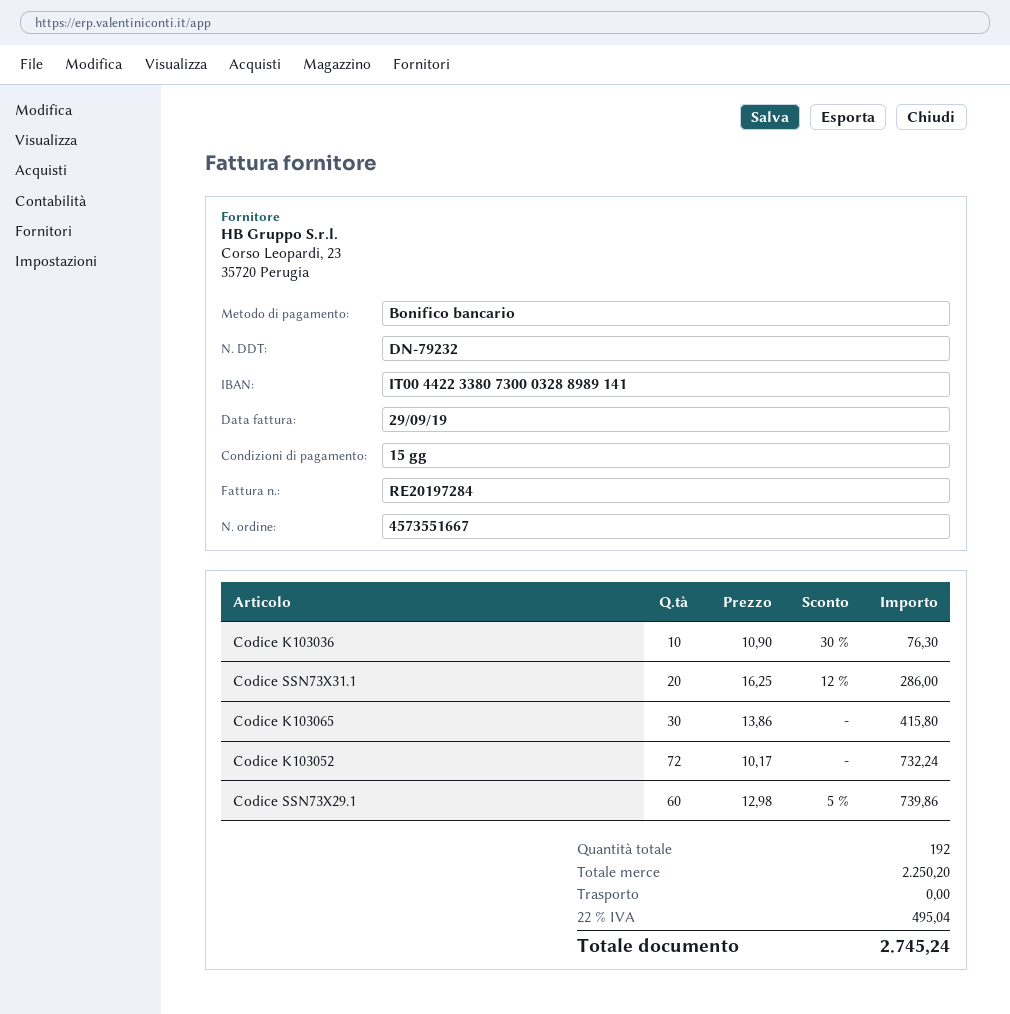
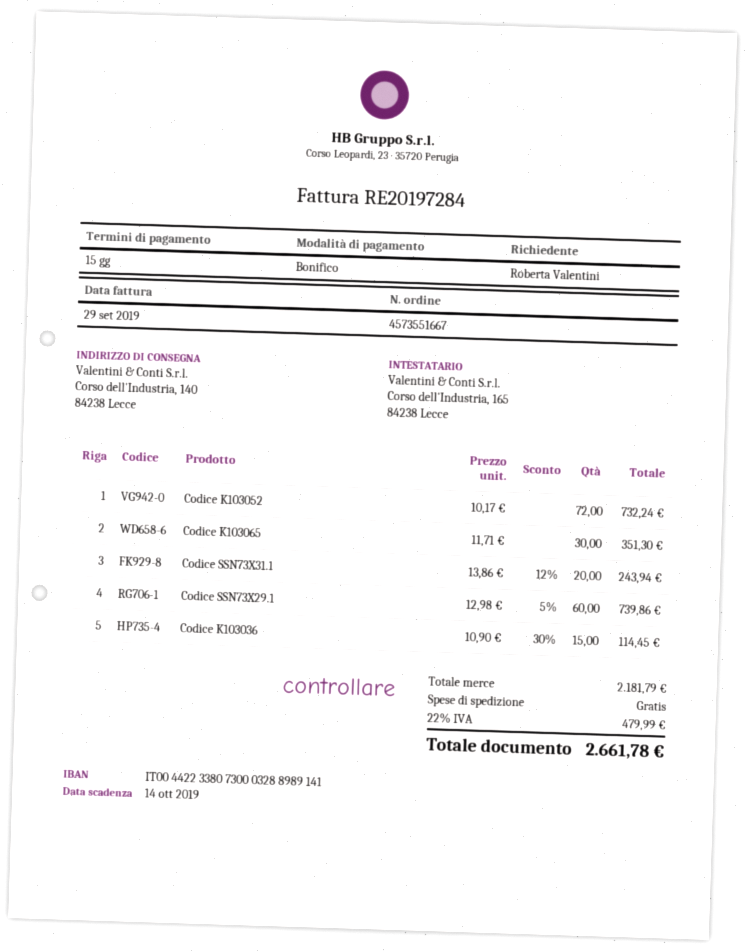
Codice K103036: 10 x 10.90 - 30% = 76.30 -> 15 x 10.90 - 30% = 114.45
Codice SSN73X31.1: 20 x 16.25 - 12% = 286.00 -> 20 x 13.86 - 12% = 243.94
Codice K103065: 30 x 13.86 = 415.80 -> 30 x 11.71 = 351.30
subtotal: 2250.20 -> 2181.79
tax: 22% = 495.04 -> 22% = 479.99
total: 2745.24 -> 2661.78

